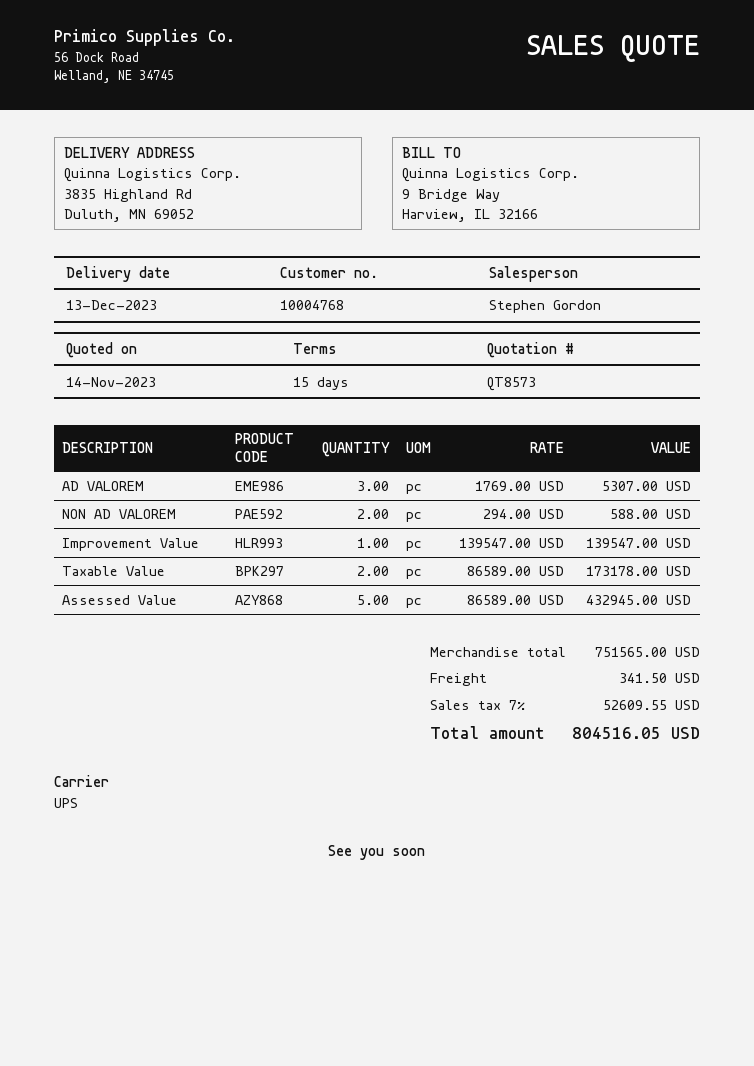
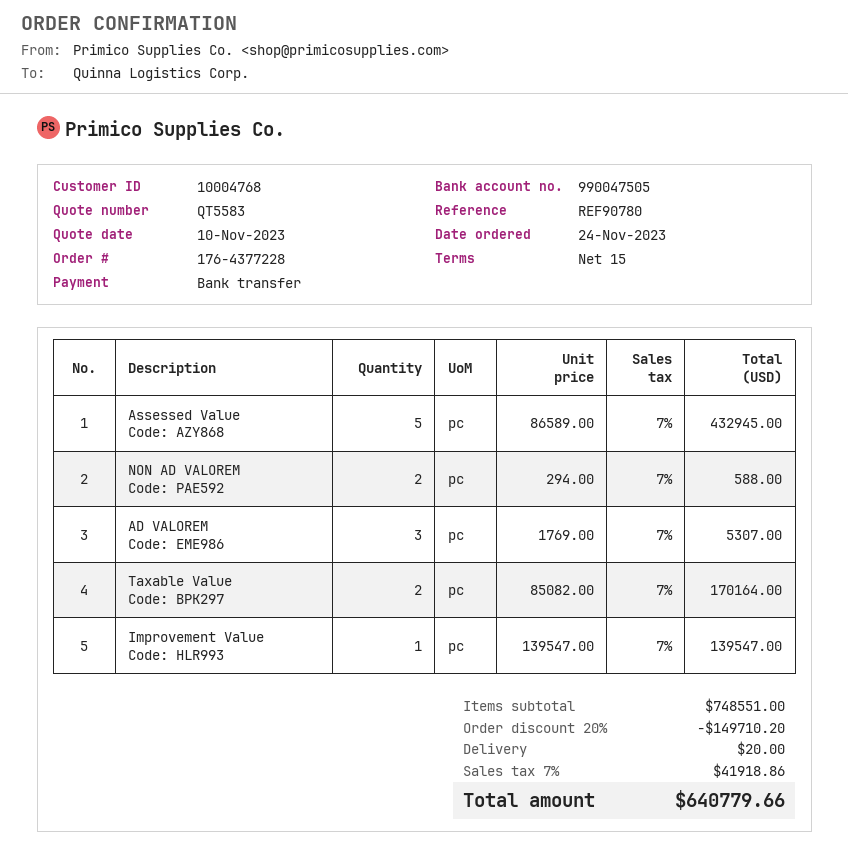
quote number: QT8573 -> QT5583
quote date: 2023-11-14 -> 2023-11-10
Taxable Value: 2 x 86589.00 = 173178.00 -> 2 x 85082.00 = 170164.00
subtotal: 751565.00 -> 748551.00
discount: none -> 20% = 149710.20
shipping: 341.50 -> 20.00
tax: 7% = 52609.55 -> 7% = 41918.86
total: 804516.05 -> 640779.66

